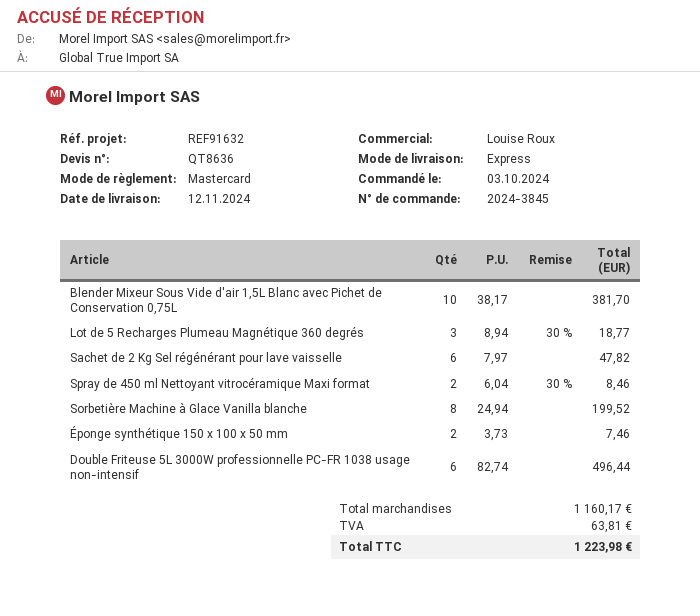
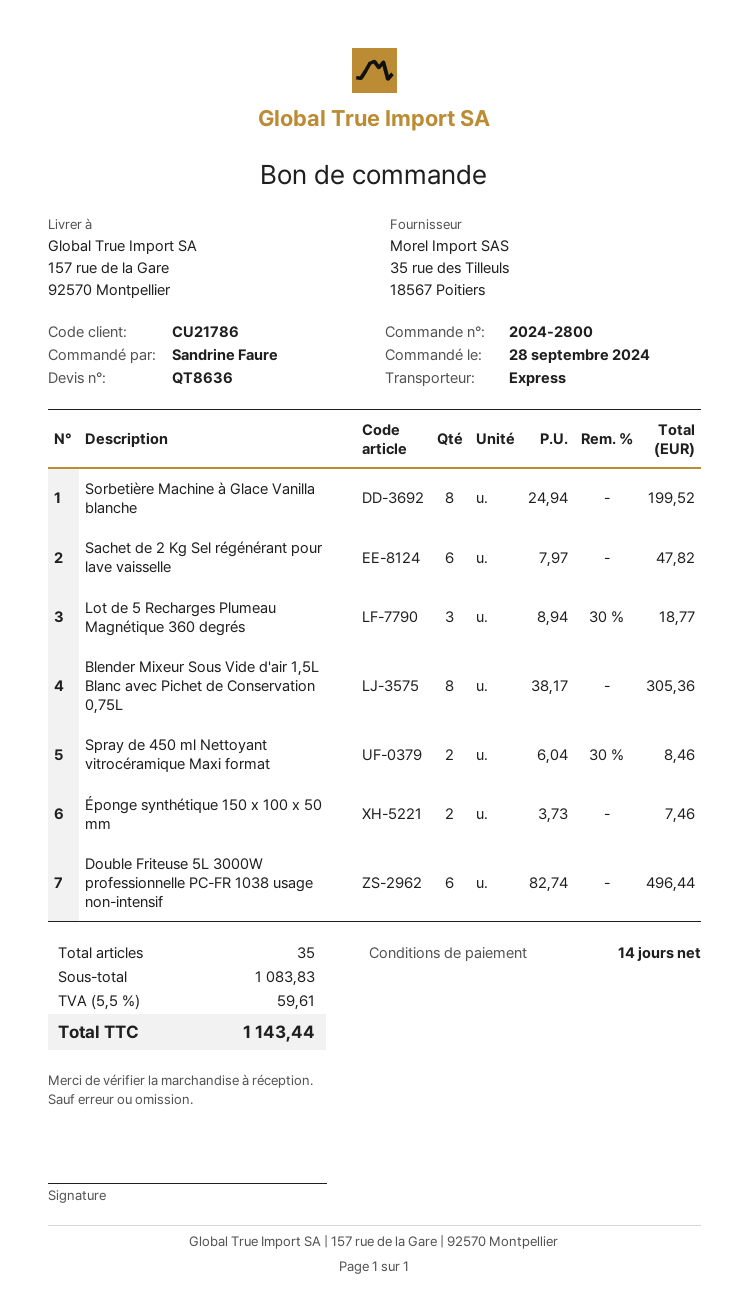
order number: 2024-3845 -> 2024-2800
order date: 2024-10-03 -> 2024-09-28
Blender Mixeur Sous Vide d'air 1,5L Blanc avec Pichet de Conservation 0,75L: 10 x 38.17 = 381.70 -> 8 x 38.17 = 305.36
subtotal: 1160.17 -> 1083.83
tax: 63.81 -> 59.61
total: 1223.98 -> 1143.44

